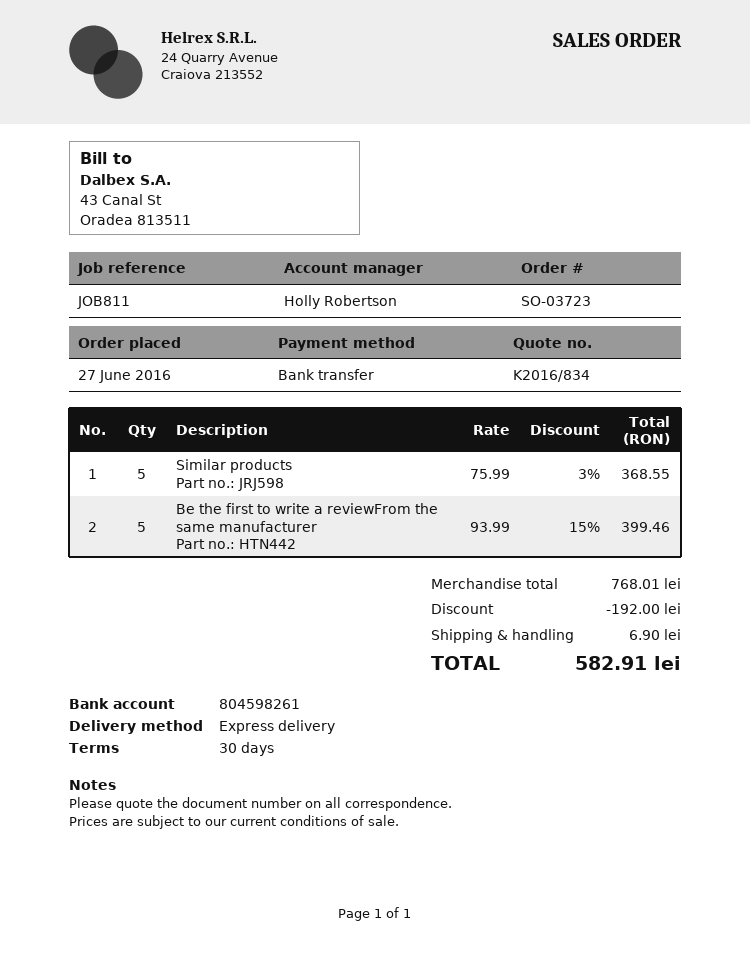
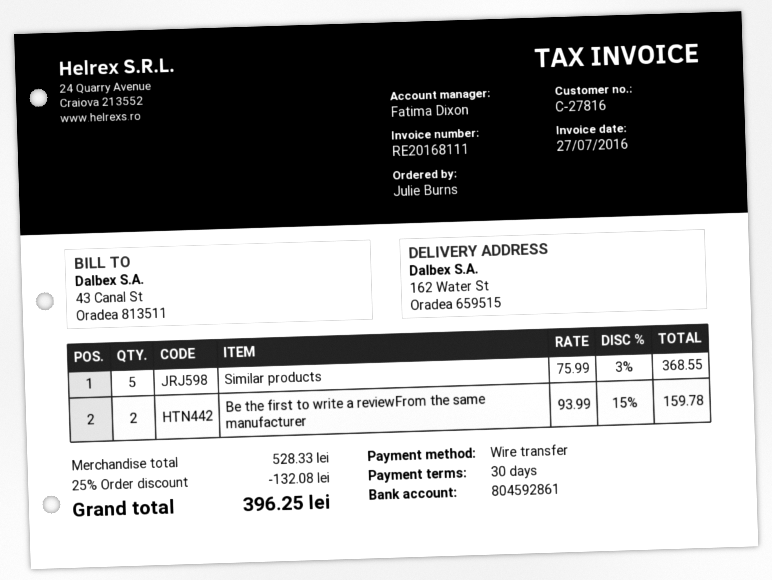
sales rep: Holly Robertson -> Fatima Dixon
bank account: 804598261 -> 804592861
Be the first to write a reviewFrom the same manufacturer: 5 x 93.99 - 15% = 399.46 -> 2 x 93.99 - 15% = 159.78
subtotal: 768.01 -> 528.33
discount: 192.00 -> 132.08
shipping: 6.90 -> none
total: 582.91 -> 396.25

